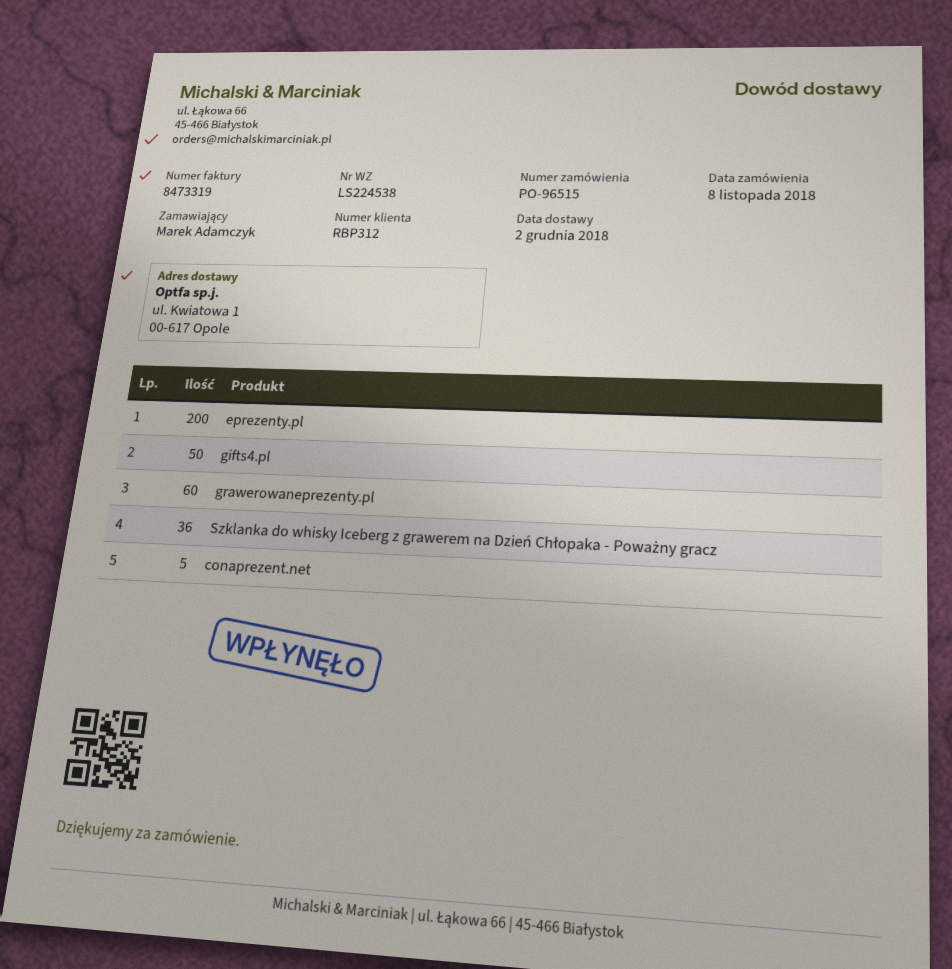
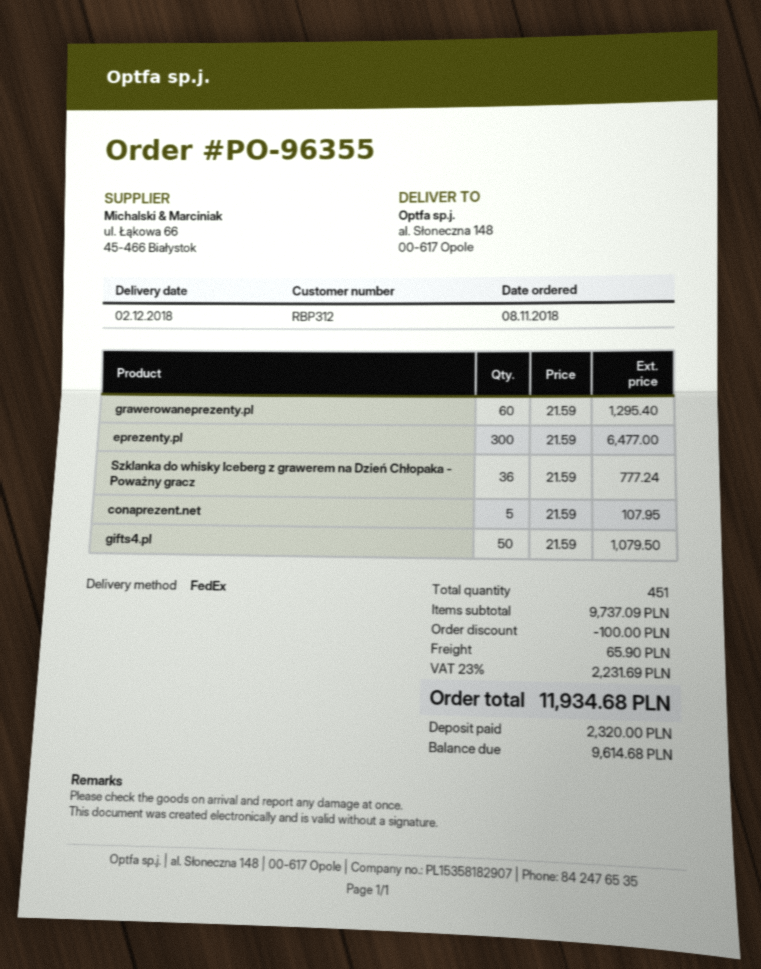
order number: PO-96515 -> PO-96355
ship to: ul. Kwiatowa 1, 00-617 Opole -> al. Słoneczna 148, 00-617 Opole
eprezenty.pl: 200 -> 300

